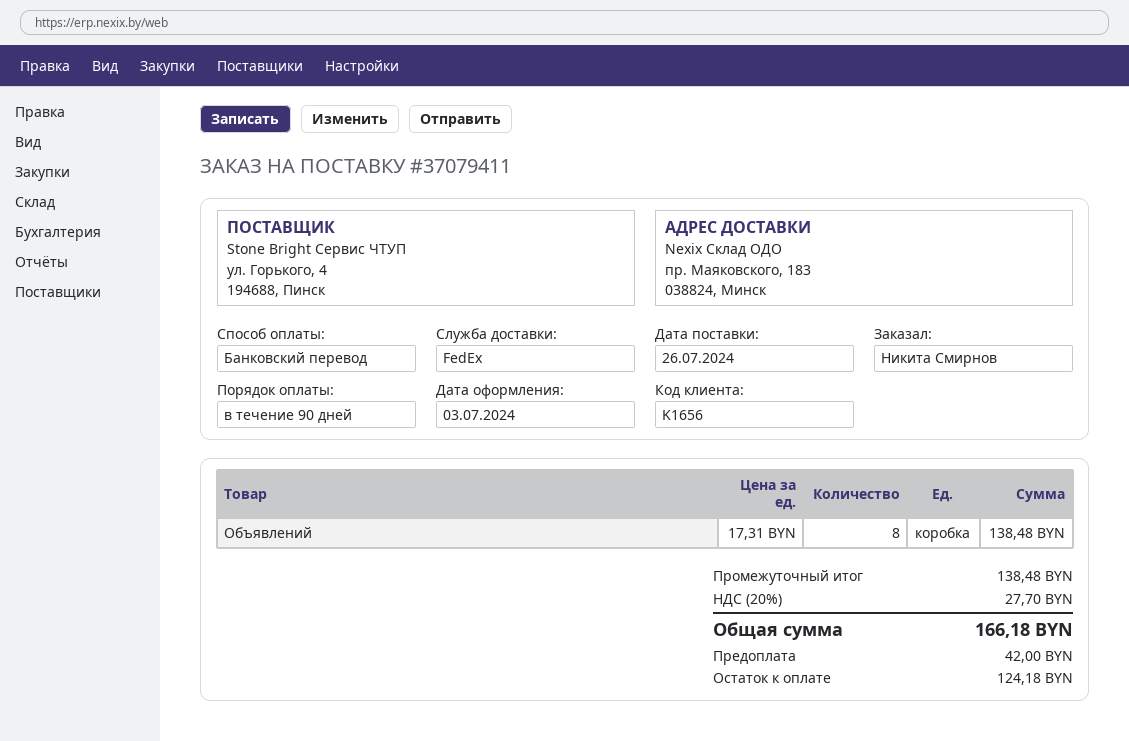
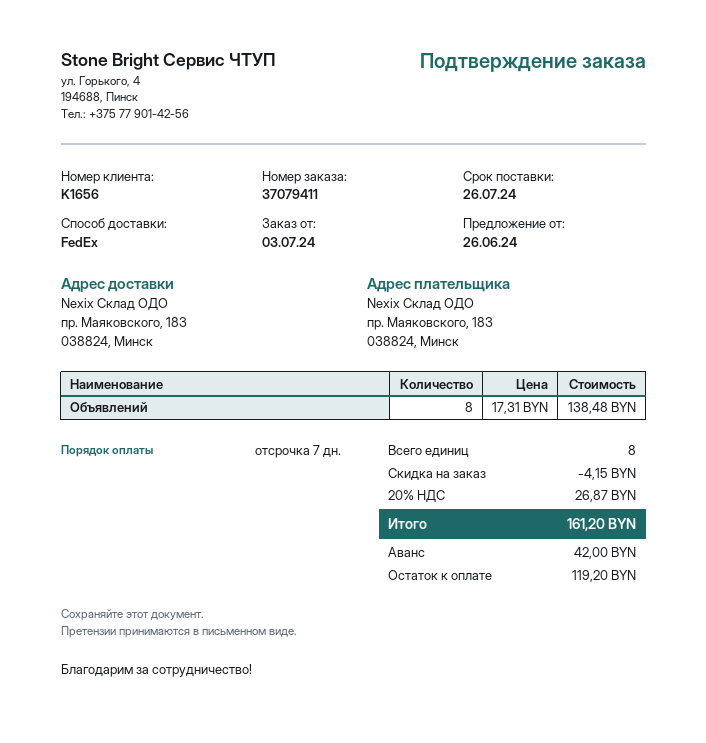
payment terms: 90 days -> 7 days
discount: none -> 4.15
tax: 20% = 27.70 -> 20% = 26.87
total: 166.18 -> 161.20
balance: 124.18 -> 119.20

